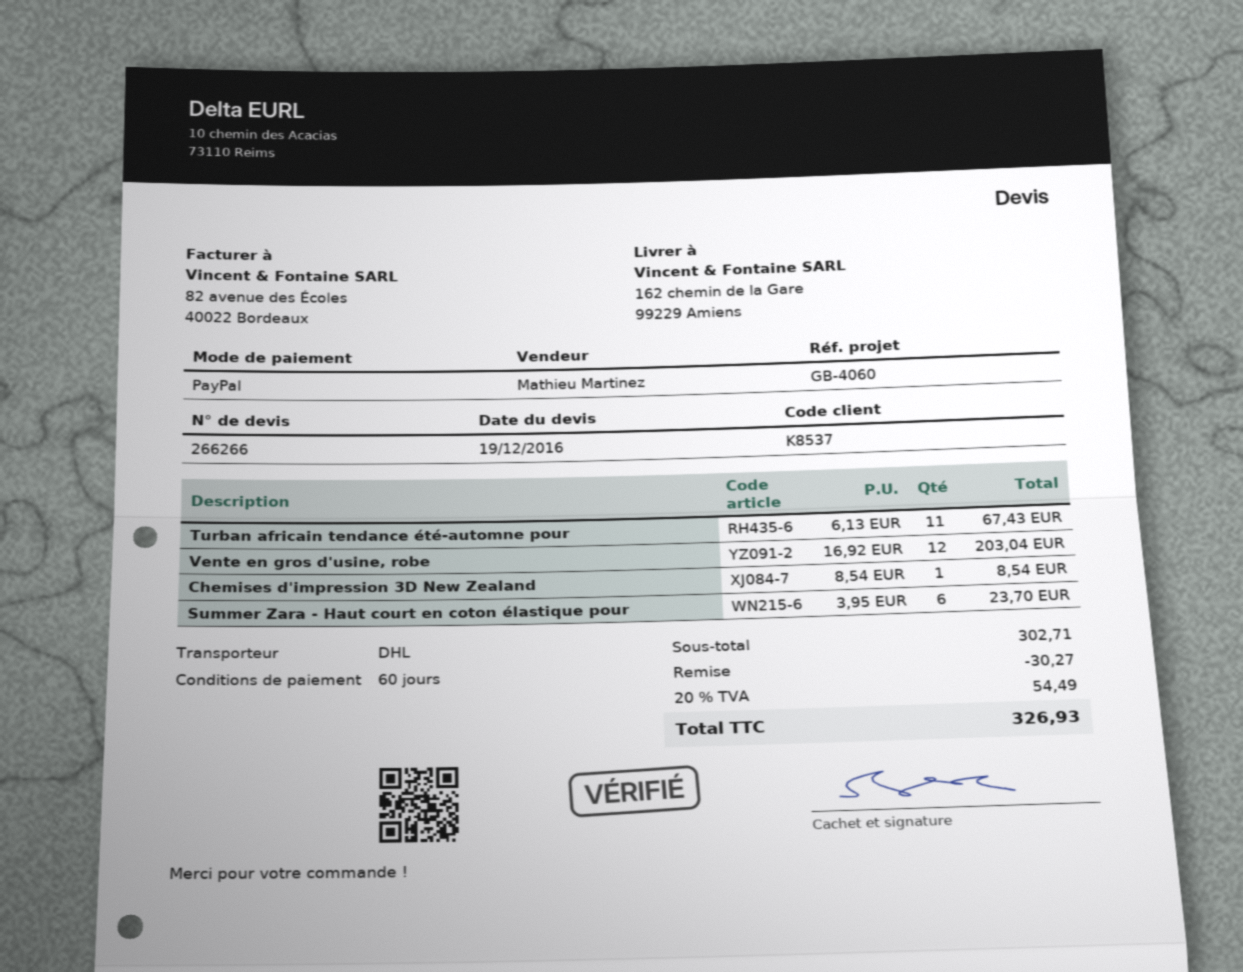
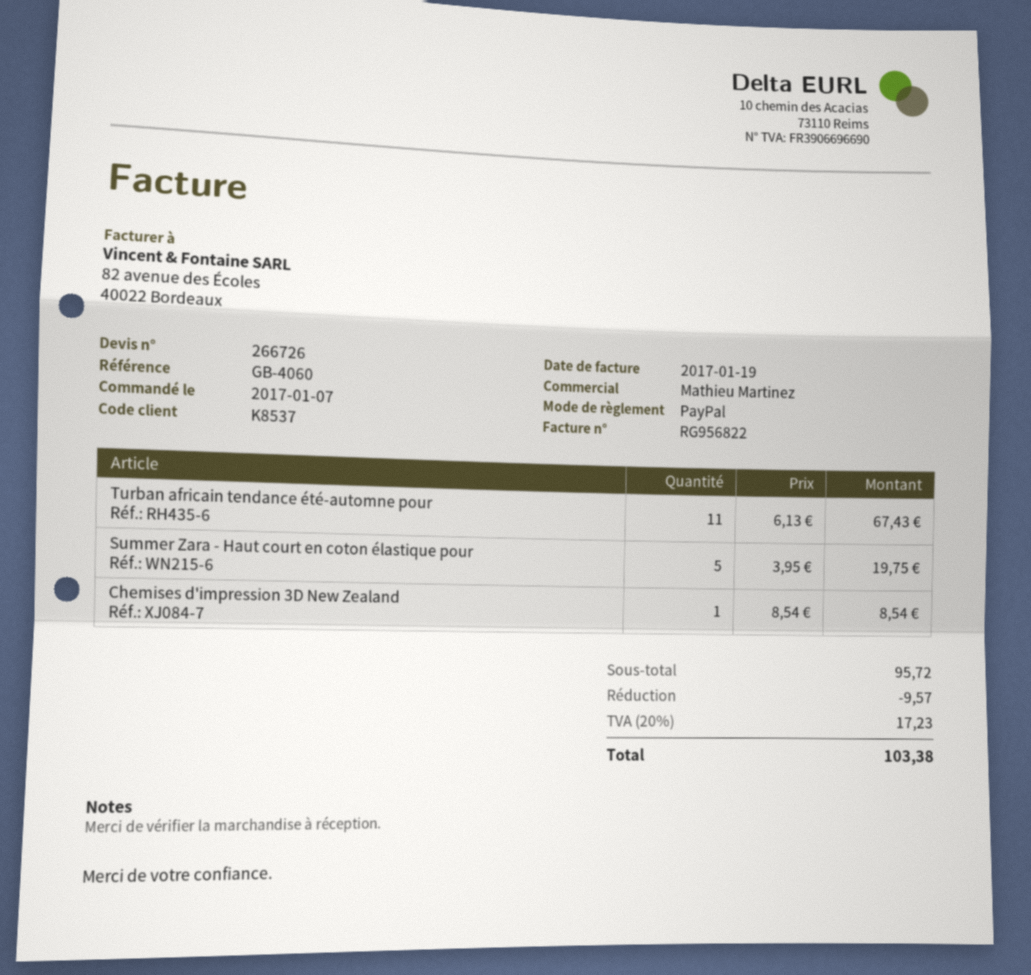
quote number: 266266 -> 266726
Vente en gros d'usine, robe: 12 x 16.92 = 203.04 -> none
Summer Zara - Haut court en coton élastique pour: 6 x 3.95 = 23.70 -> 5 x 3.95 = 19.75
subtotal: 302.71 -> 95.72
discount: 30.27 -> 9.57
tax: 20% = 54.49 -> 20% = 17.23
total: 326.93 -> 103.38

